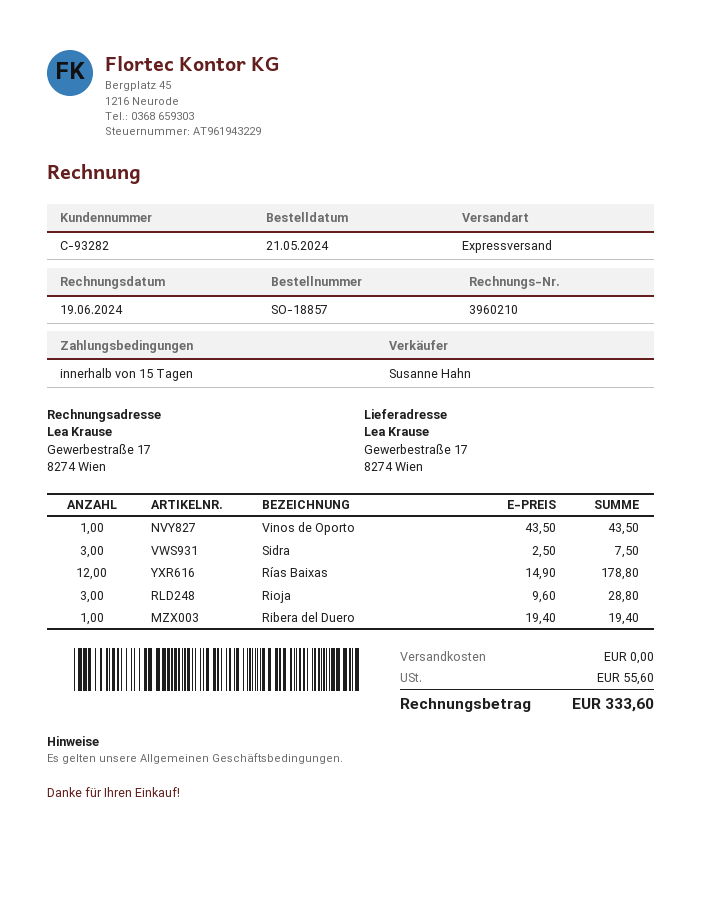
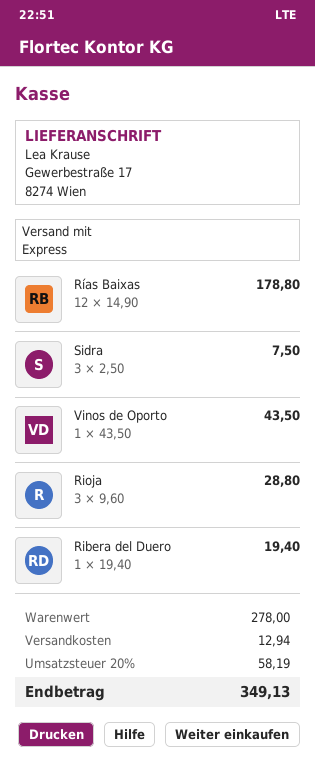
shipping: 0.00 -> 12.94
tax: 55.60 -> 58.19
total: 333.60 -> 349.13

